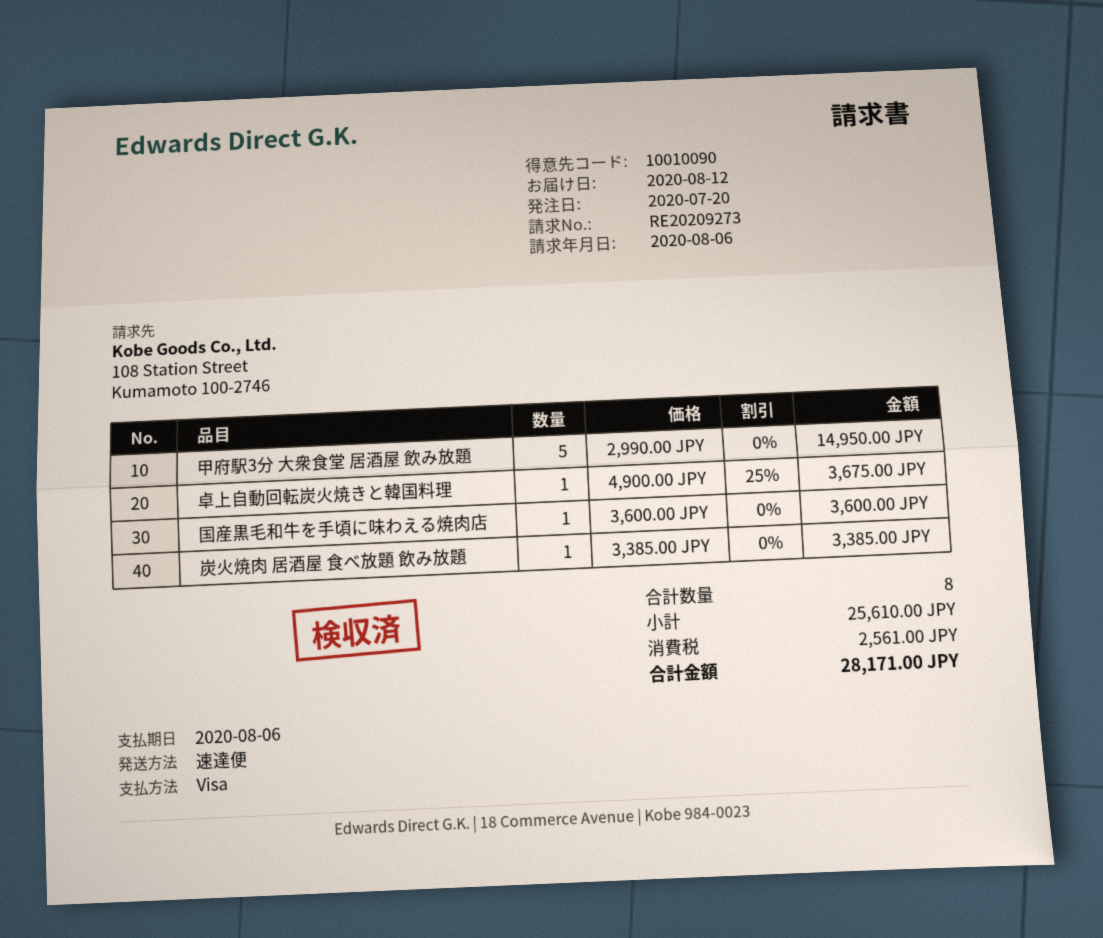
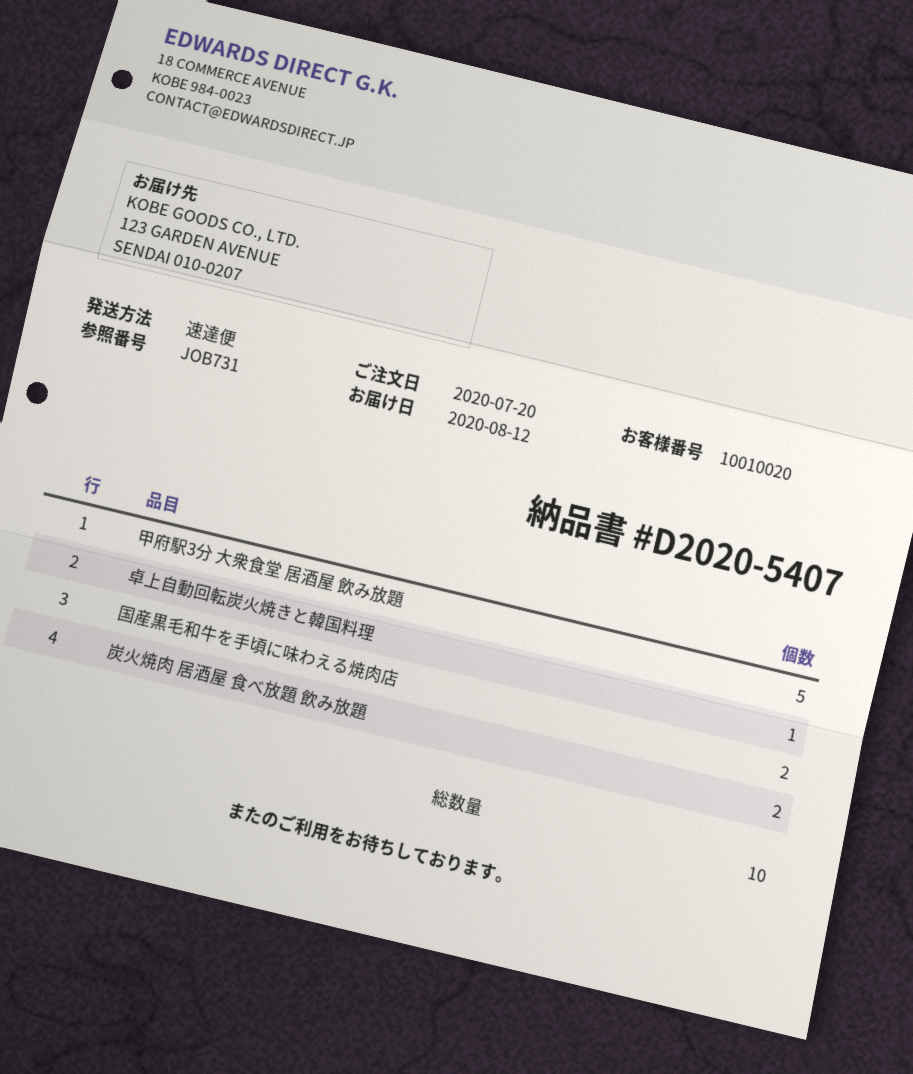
customer number: 10010090 -> 10010020
国産黒毛和牛を手頃に味わえる焼肉店: 1 -> 2
炭火焼肉 居酒屋 食べ放題 飲み放題: 1 -> 2
total quantity: 8 -> 10

